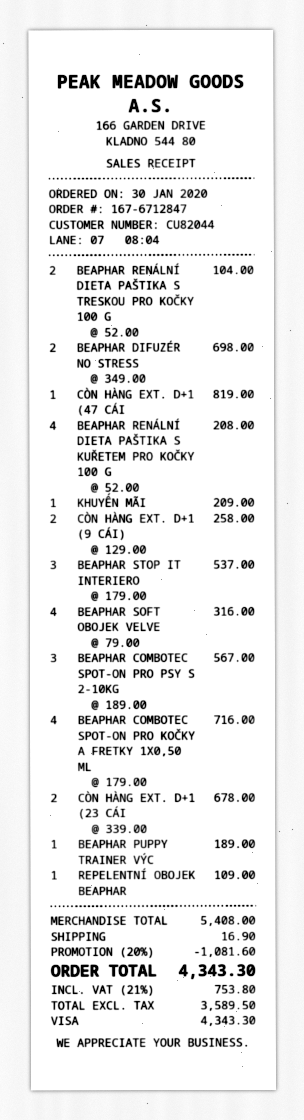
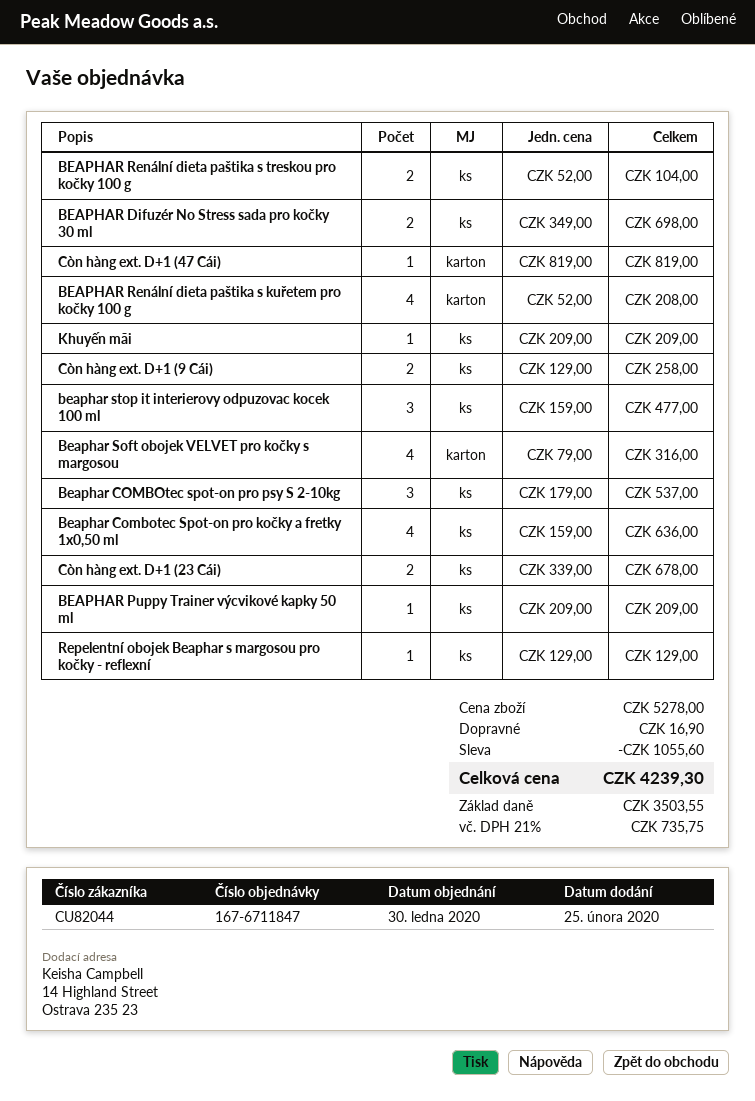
order number: 167-6712847 -> 167-6711847
BEAPHAR STOP IT INTERIERO: 3 x 179.00 = 537.00 -> 3 x 159.00 = 477.00
BEAPHAR COMBOTEC SPOT-ON PRO PSY S 2-10KG: 3 x 189.00 = 567.00 -> 3 x 179.00 = 537.00
BEAPHAR COMBOTEC SPOT-ON PRO KOČKY A FRETKY 1X0,50 ML: 4 x 179.00 = 716.00 -> 4 x 159.00 = 636.00
BEAPHAR PUPPY TRAINER VÝC: 1 x 189.00 = 189.00 -> 1 x 209.00 = 209.00
REPELENTNÍ OBOJEK BEAPHAR: 1 x 109.00 = 109.00 -> 1 x 129.00 = 129.00
subtotal: 5408.00 -> 5278.00
discount: 1081.60 -> 1055.60
net: 3589.50 -> 3503.55
tax: 21% = 753.80 -> 21% = 735.75
total: 4343.30 -> 4239.30

